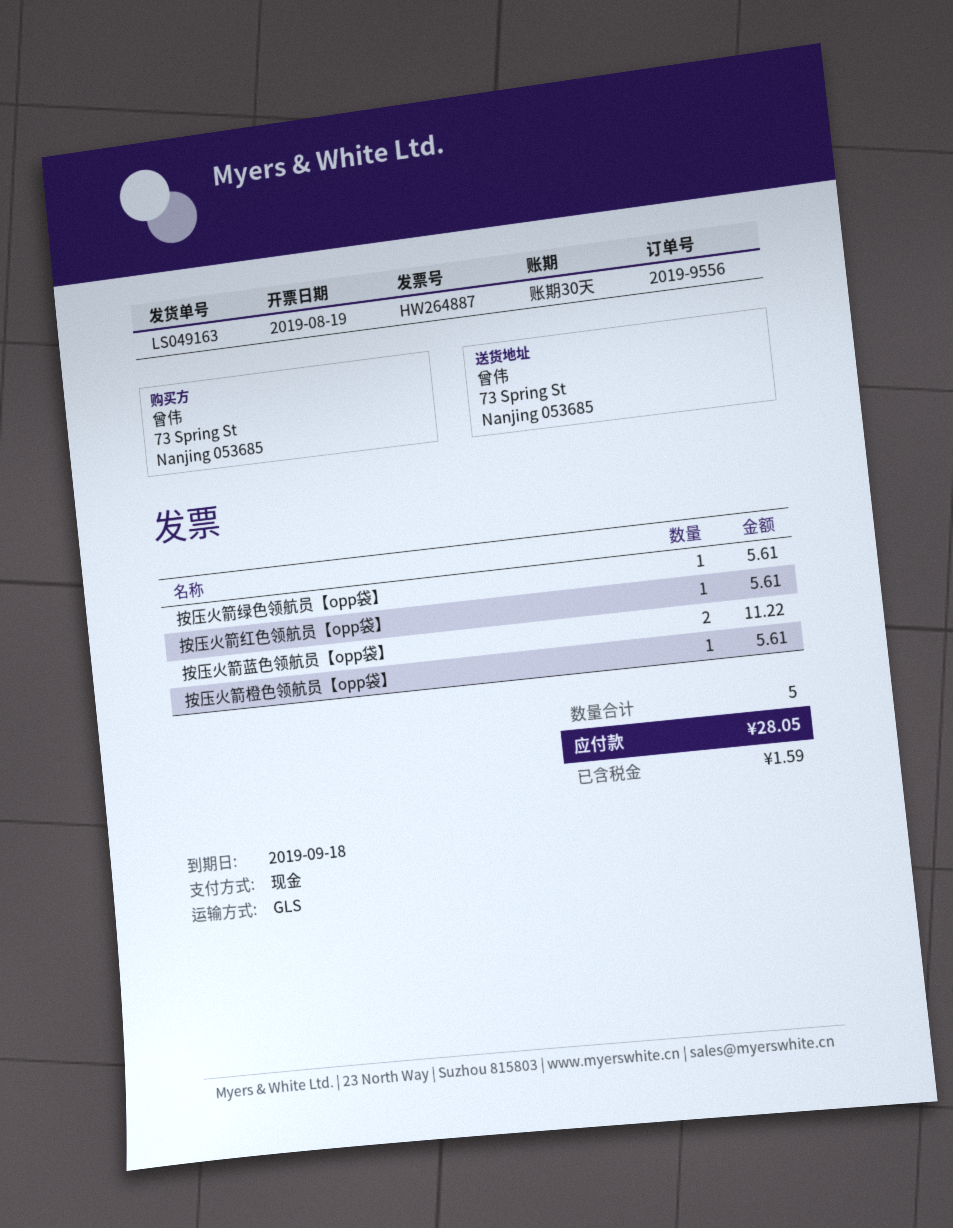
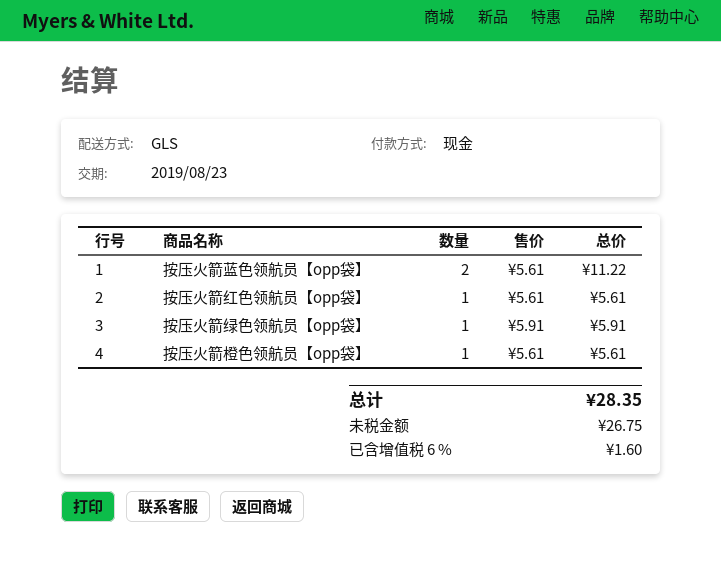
按压火箭绿色领航员【opp袋】: 1 for 5.61 -> 1 for 5.91
tax: 1.59 -> 1.60
total: 28.05 -> 28.35

